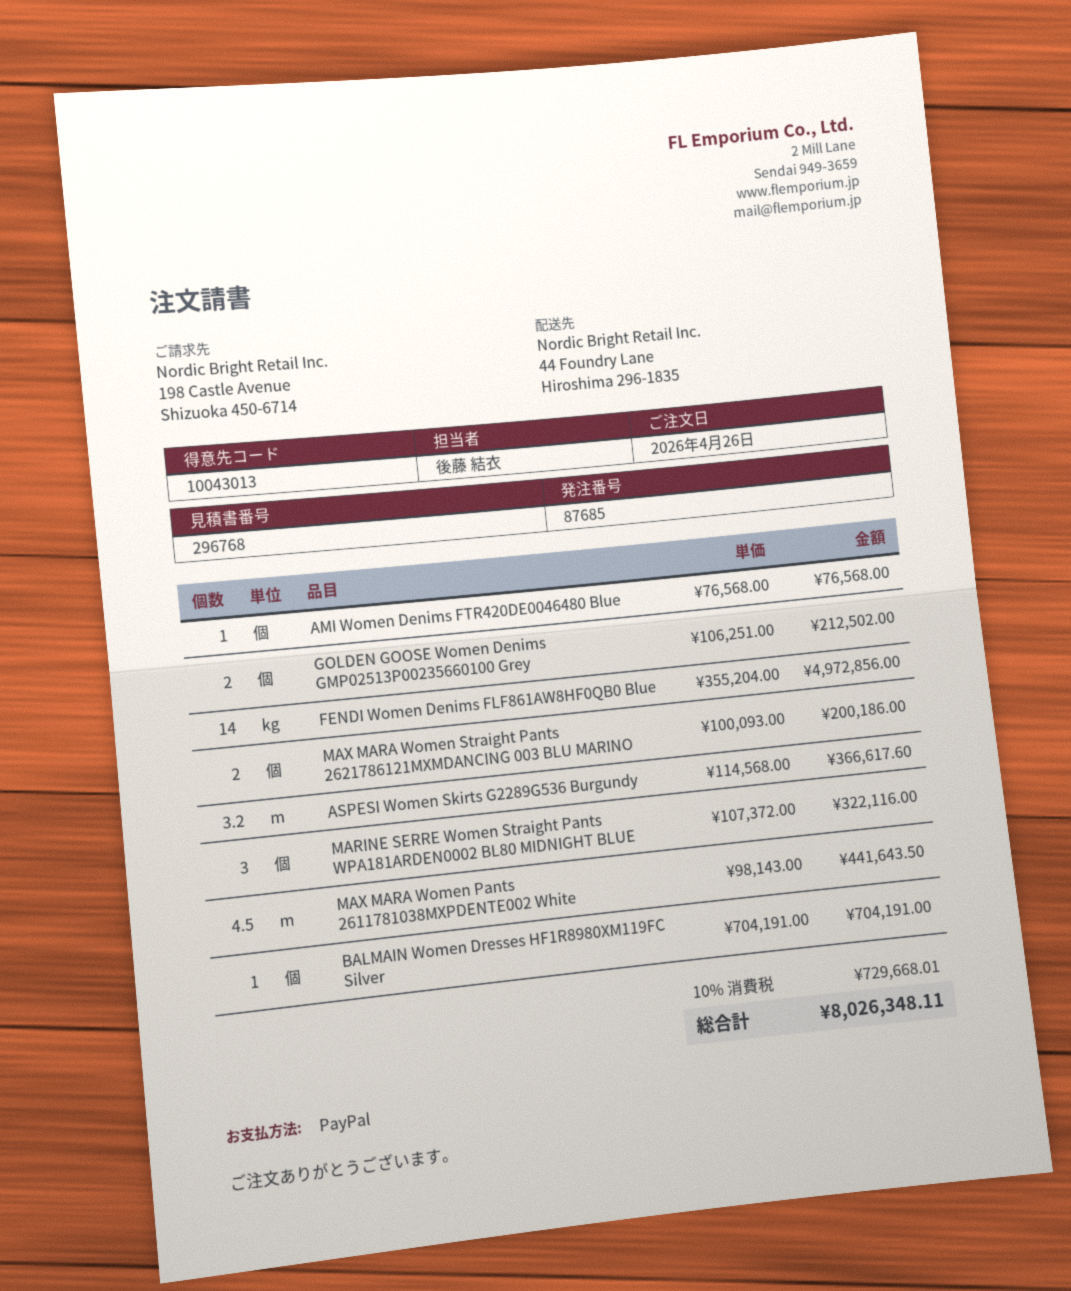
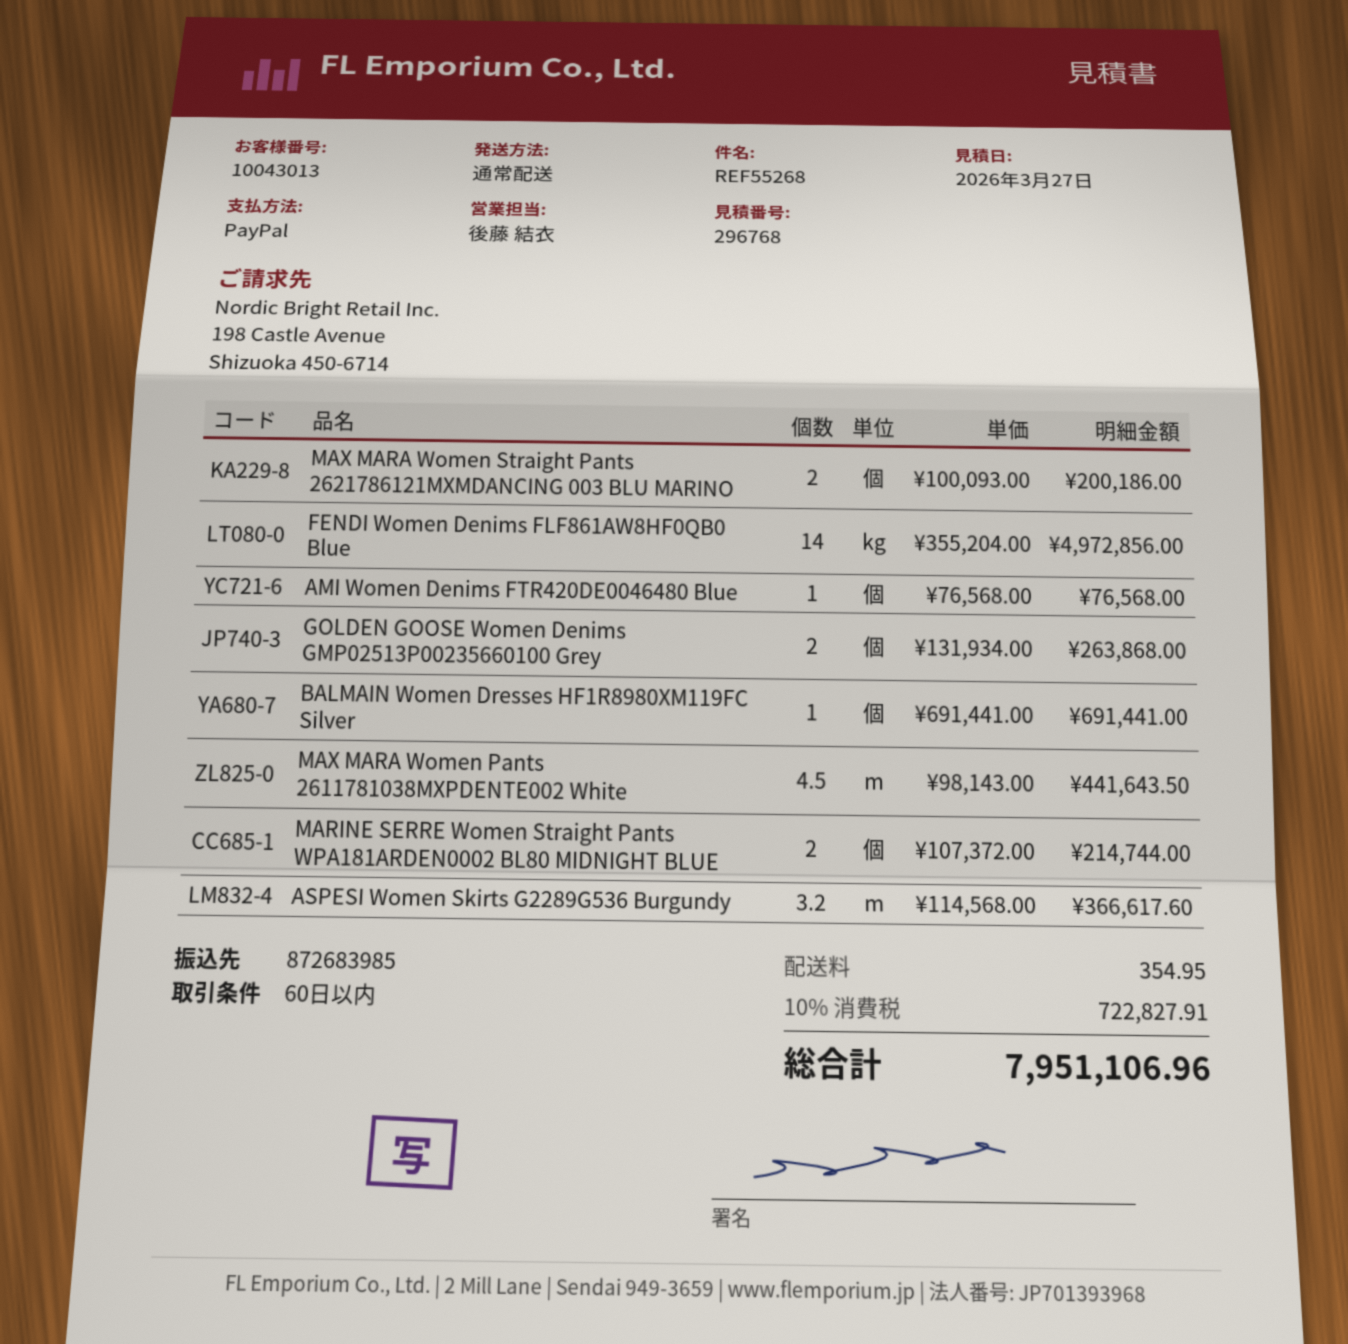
GOLDEN GOOSE Women Denims GMP02513P00235660100 Grey: 2 x 106251.00 = 212502.00 -> 2 x 131934.00 = 263868.00
MARINE SERRE Women Straight Pants WPA181ARDEN0002 BL80 MIDNIGHT BLUE: 3 x 107372.00 = 322116.00 -> 2 x 107372.00 = 214744.00
BALMAIN Women Dresses HF1R8980XM119FC Silver: 1 x 704191.00 = 704191.00 -> 1 x 691441.00 = 691441.00
shipping: none -> 354.95
tax: 10% = 729668.01 -> 10% = 722827.91
total: 8026348.11 -> 7951106.96

